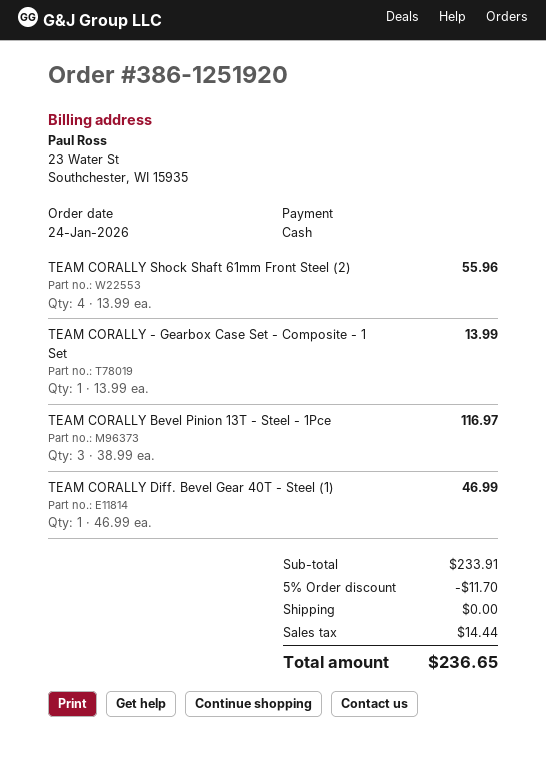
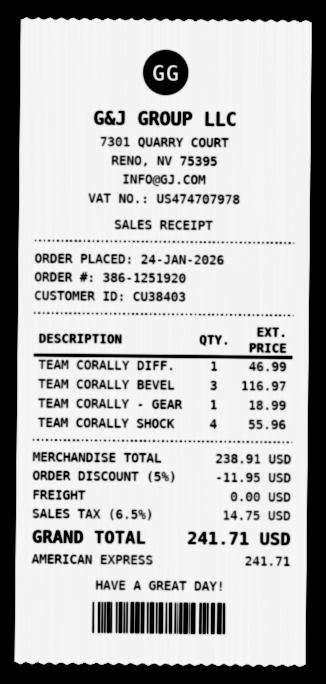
payment method: cash -> American Express
TEAM CORALLY - Gearbox Case Set - Composite - 1 Set: 1 for 13.99 -> 1 for 18.99
subtotal: 233.91 -> 238.91
discount: 5% = 11.70 -> 5% = 11.95
tax: 14.44 -> 14.75
total: 236.65 -> 241.71

